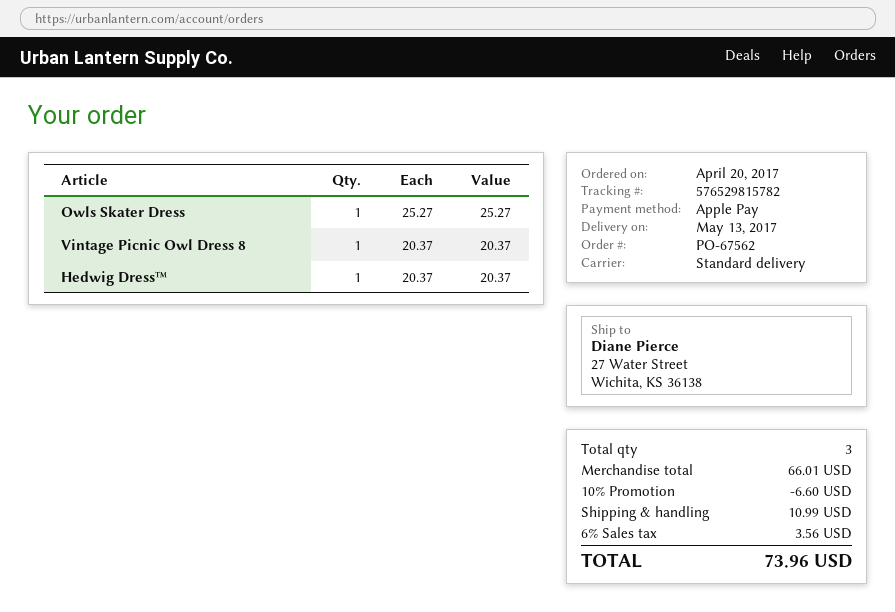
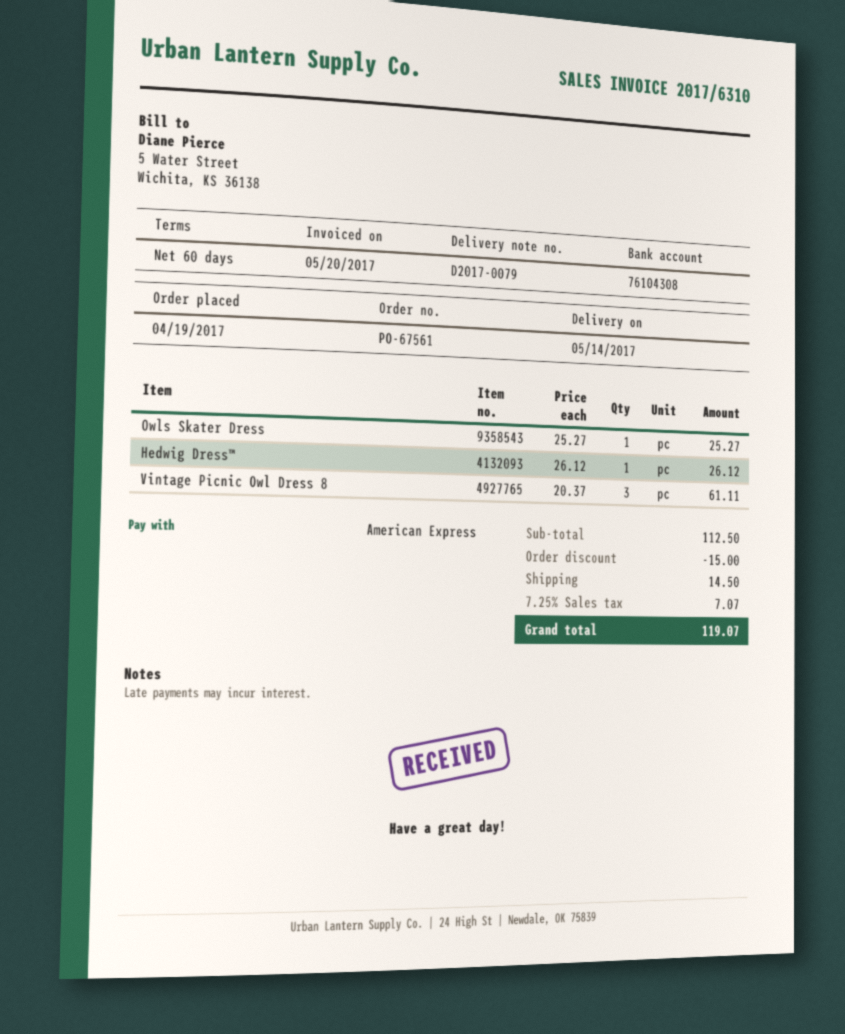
order number: PO-67562 -> PO-67561
order date: 2017-04-20 -> 2017-04-19
delivery date: 2017-05-13 -> 2017-05-14
payment method: Apple Pay -> American Express
Vintage Picnic Owl Dress 8: 1 x 20.37 = 20.37 -> 3 x 20.37 = 61.11
Hedwig Dress™: 1 x 20.37 = 20.37 -> 1 x 26.12 = 26.12
subtotal: 66.01 -> 112.50
discount: 6.60 -> 15.00
shipping: 10.99 -> 14.50
tax: 6% = 3.56 -> 7.25% = 7.07
total: 73.96 -> 119.07

